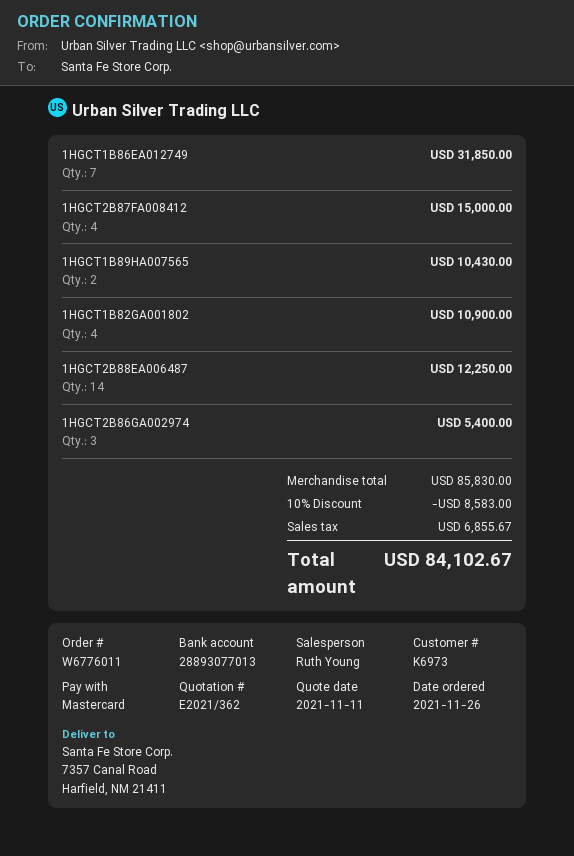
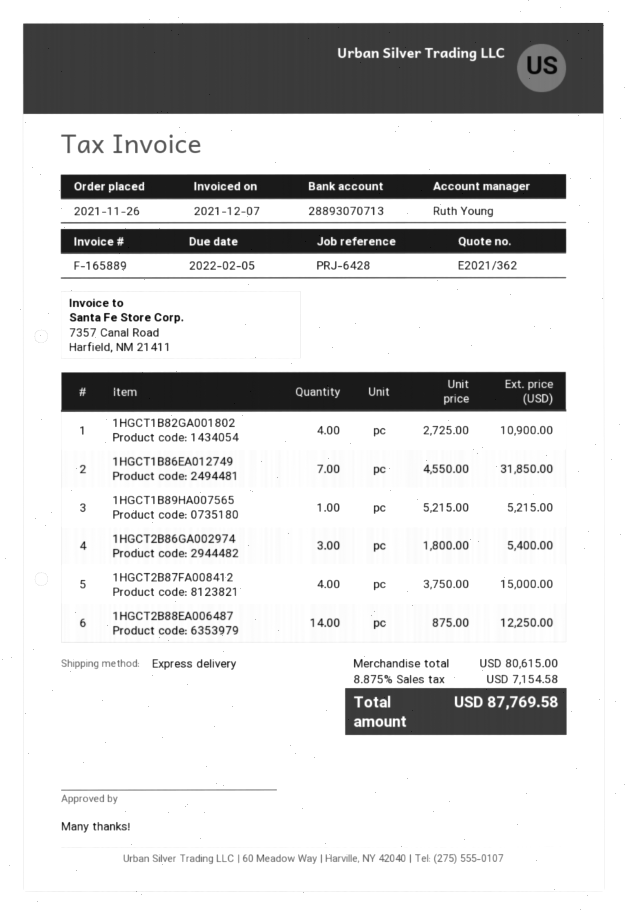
bank account: 28893077013 -> 28893070713
1HGCT1B89HA007565: 2 for 10430.00 -> 1 for 5215.00
subtotal: 85830.00 -> 80615.00
discount: 10% = 8583.00 -> none
tax: 6855.67 -> 7154.58
total: 84102.67 -> 87769.58

